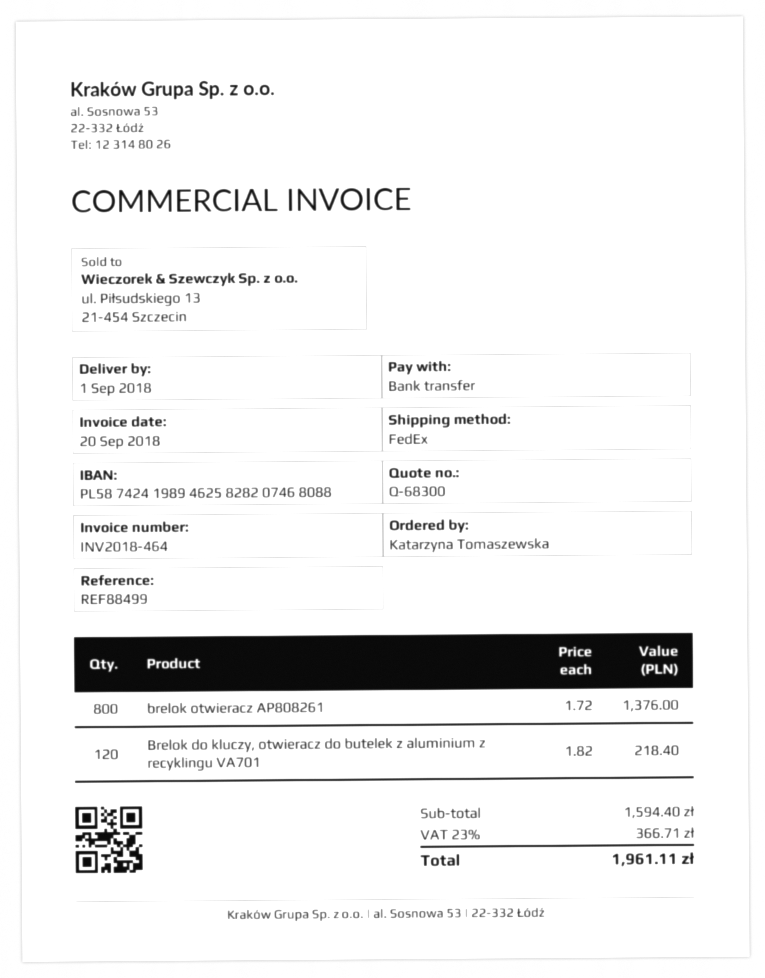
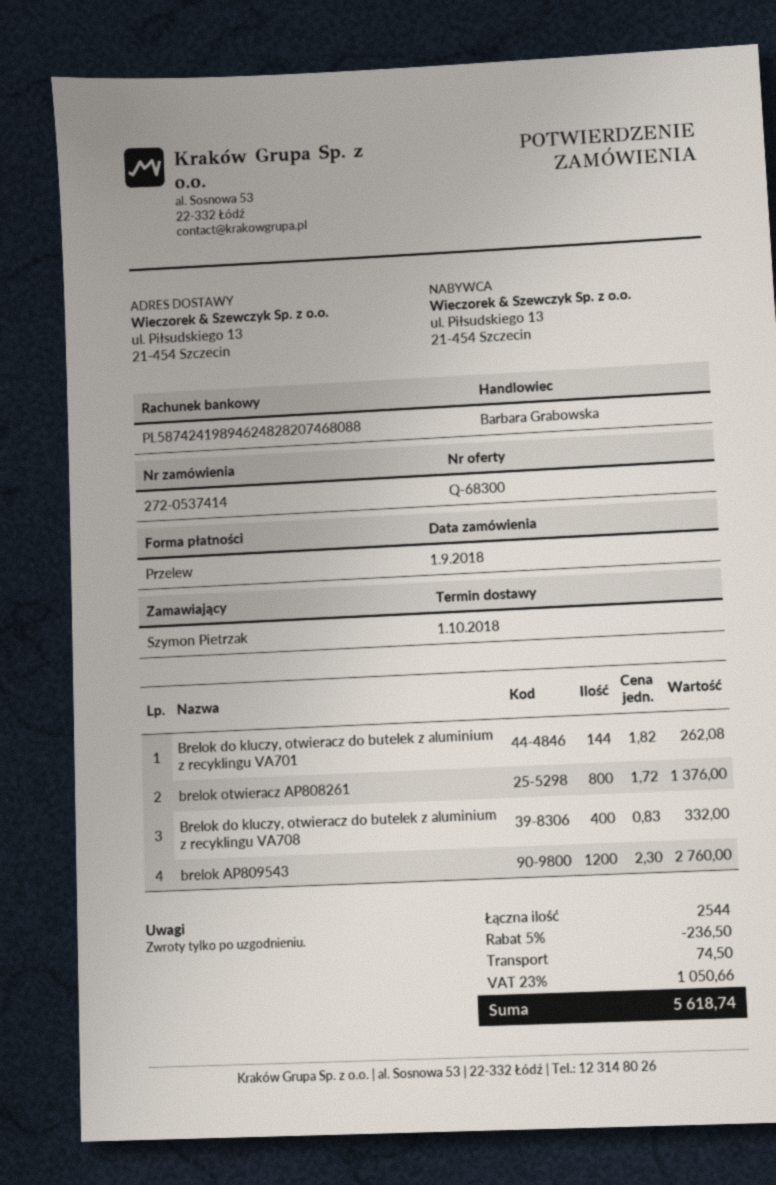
delivery date: 2018-09-01 -> 2018-10-01
ordered by: Katarzyna Tomaszewska -> Szymon Pietrzak
bank account: PL58742419894625828207468088 -> PL58742419894624828207468088
Brelok do kluczy, otwieracz do butelek z aluminium z recyklingu VA701: 120 x 1.82 = 218.40 -> 144 x 1.82 = 262.08
Brelok do kluczy, otwieracz do butelek z aluminium z recyklingu VA708: none -> 400 x 0.83 = 332.00
brelok AP809543: none -> 1200 x 2.30 = 2760.00
discount: none -> 5% = 236.50
shipping: none -> 74.50
tax: 23% = 366.71 -> 23% = 1050.66
total: 1961.11 -> 5618.74

